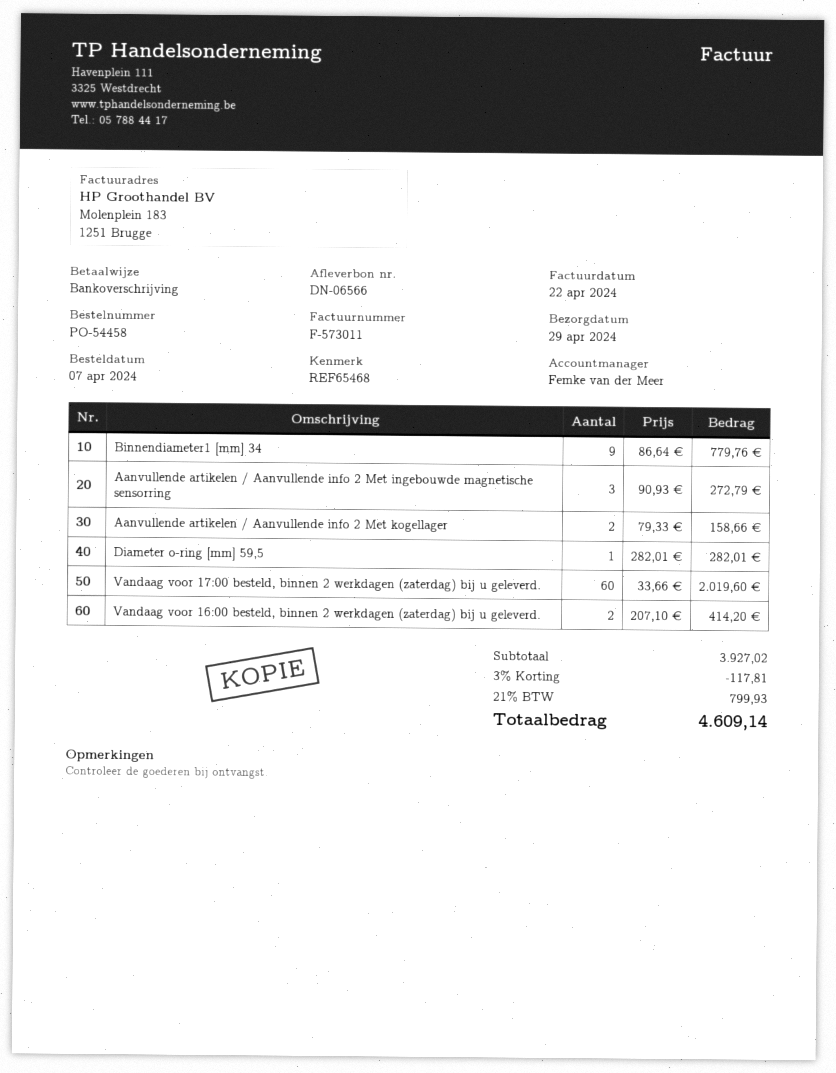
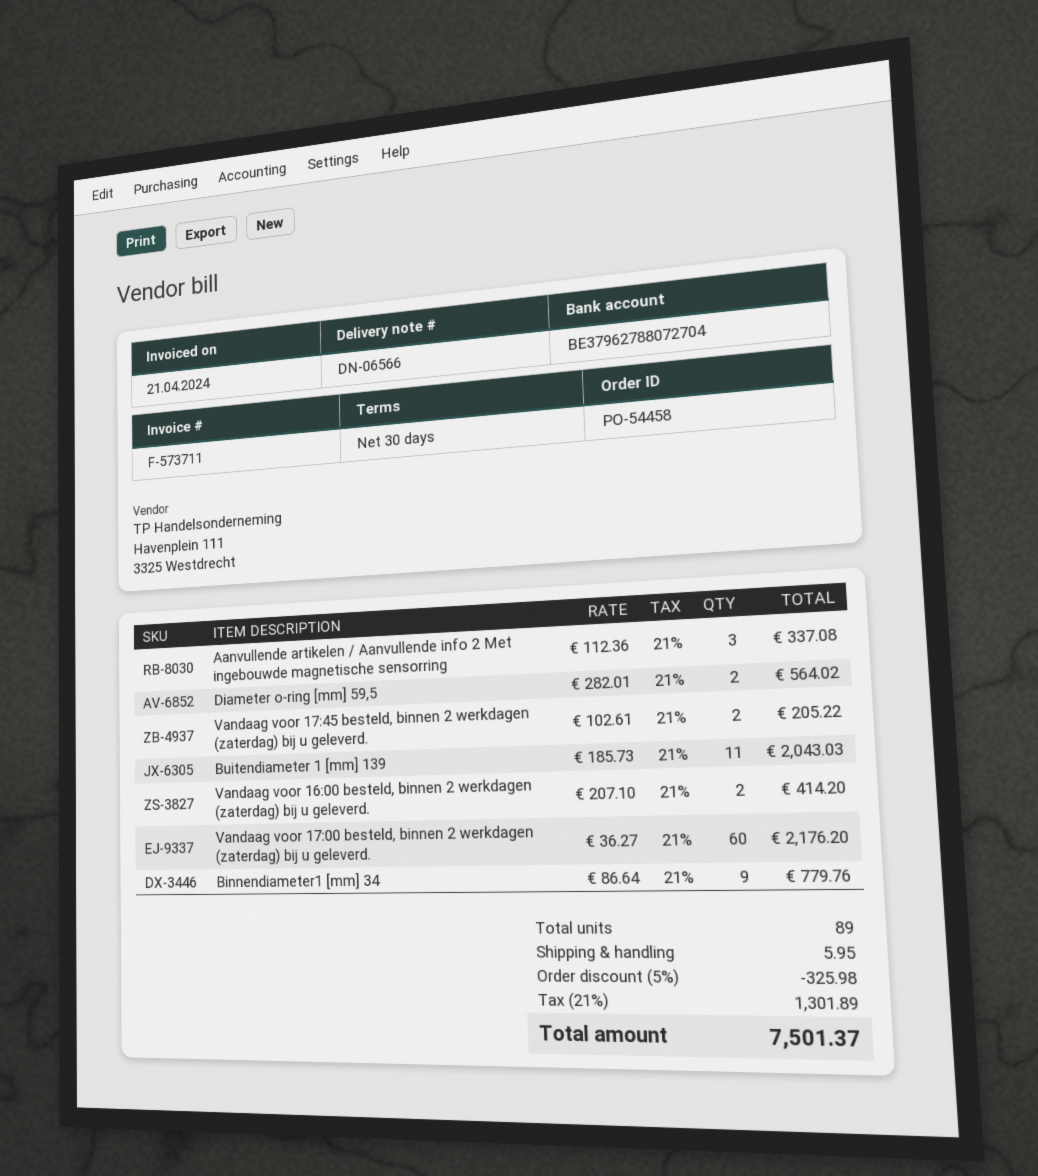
invoice number: F-573011 -> F-573711
invoice date: 2024-04-22 -> 2024-04-21
Aanvullende artikelen / Aanvullende info 2 Met ingebouwde magnetische sensorring: 3 x 90.93 = 272.79 -> 3 x 112.36 = 337.08
Aanvullende artikelen / Aanvullende info 2 Met kogellager: 2 x 79.33 = 158.66 -> none
Diameter o-ring [mm] 59,5: 1 x 282.01 = 282.01 -> 2 x 282.01 = 564.02
Vandaag voor 17:00 besteld, binnen 2 werkdagen (zaterdag) bij u geleverd.: 60 x 33.66 = 2019.60 -> 60 x 36.27 = 2176.20
Vandaag voor 17:45 besteld, binnen 2 werkdagen (zaterdag) bij u geleverd.: none -> 2 x 102.61 = 205.22
Buitendiameter 1 [mm] 139: none -> 11 x 185.73 = 2043.03
discount: 3% = 117.81 -> 5% = 325.98
shipping: none -> 5.95
tax: 21% = 799.93 -> 21% = 1301.89
total: 4609.14 -> 7501.37

